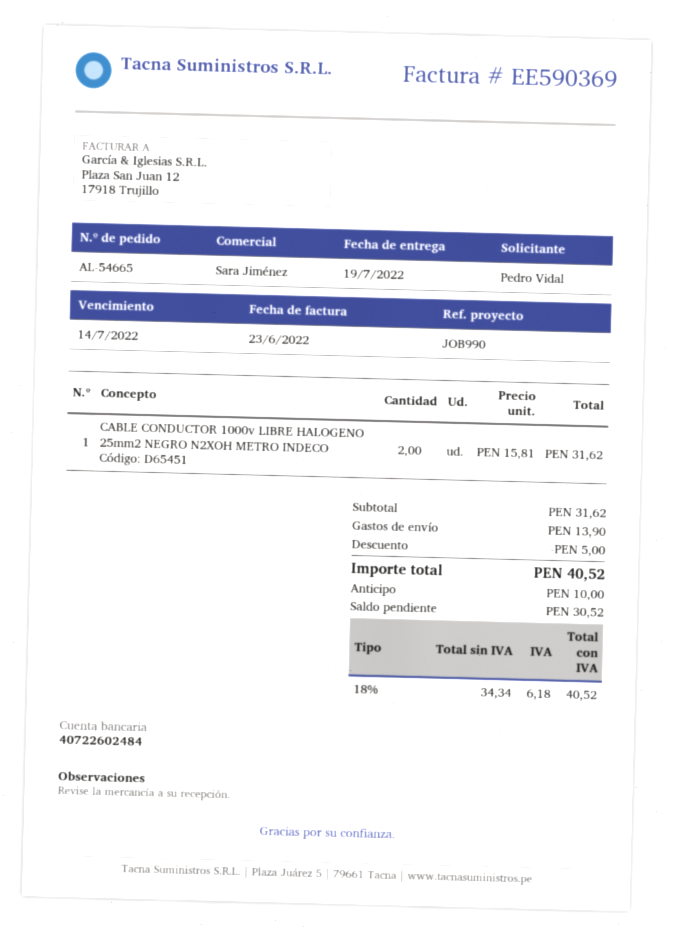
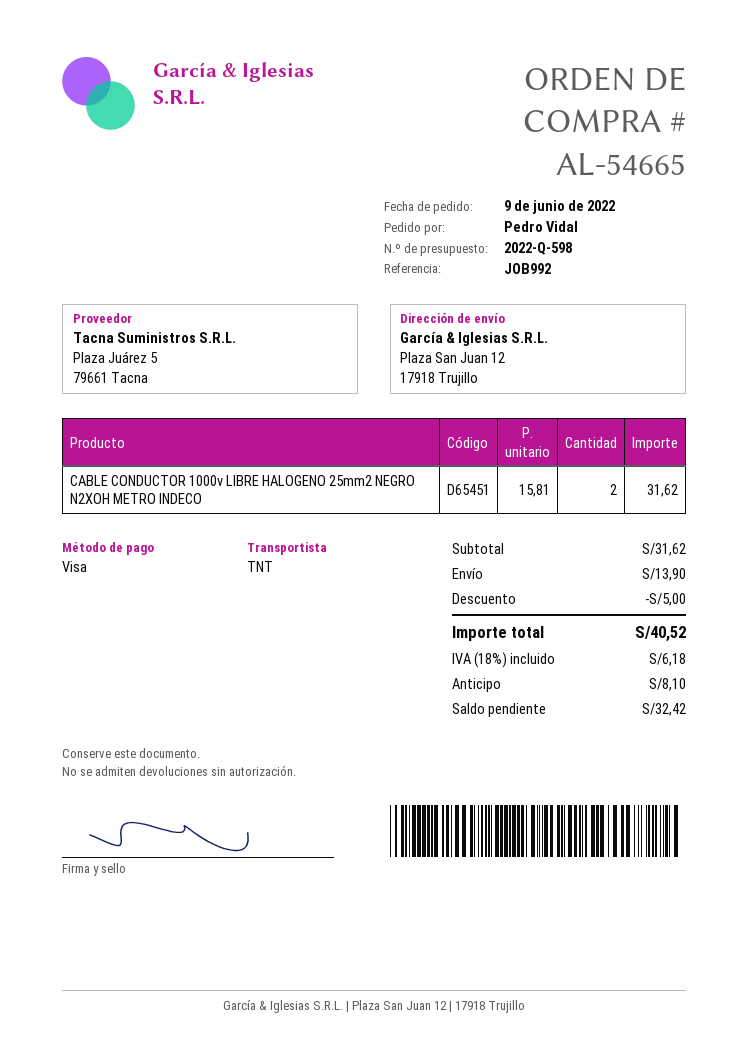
reference: JOB990 -> JOB992
deposit: 10.00 -> 8.10
balance: 30.52 -> 32.42

